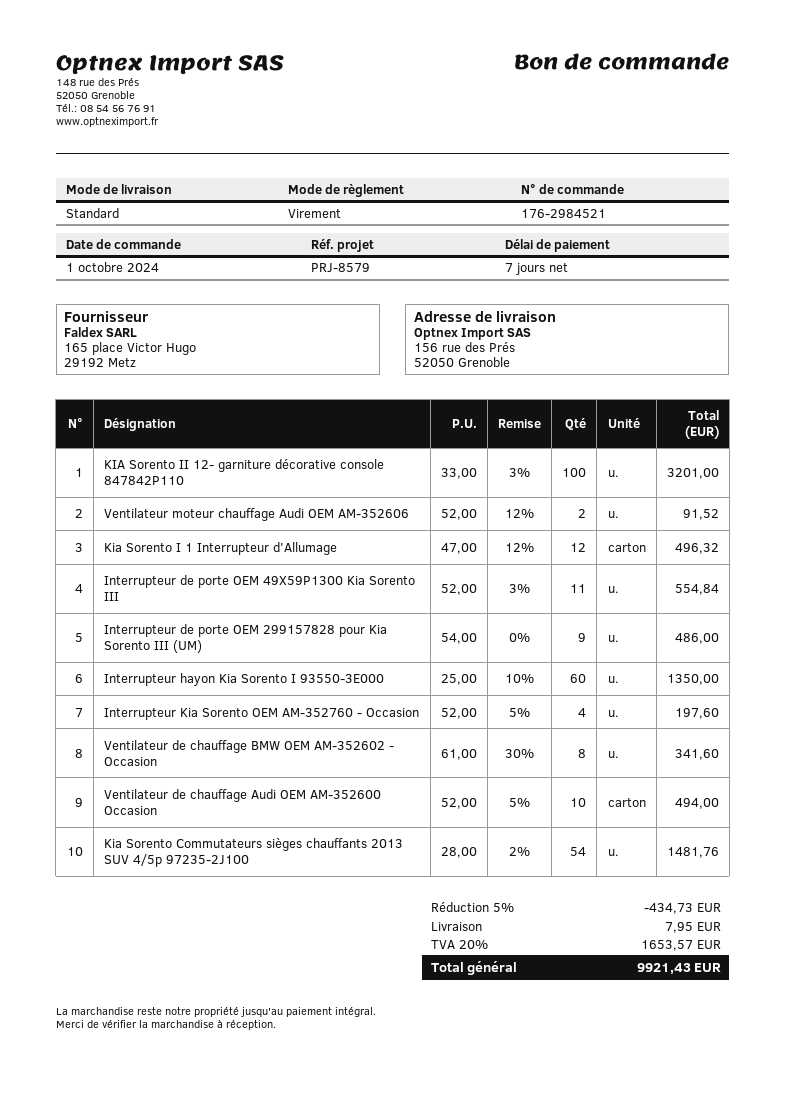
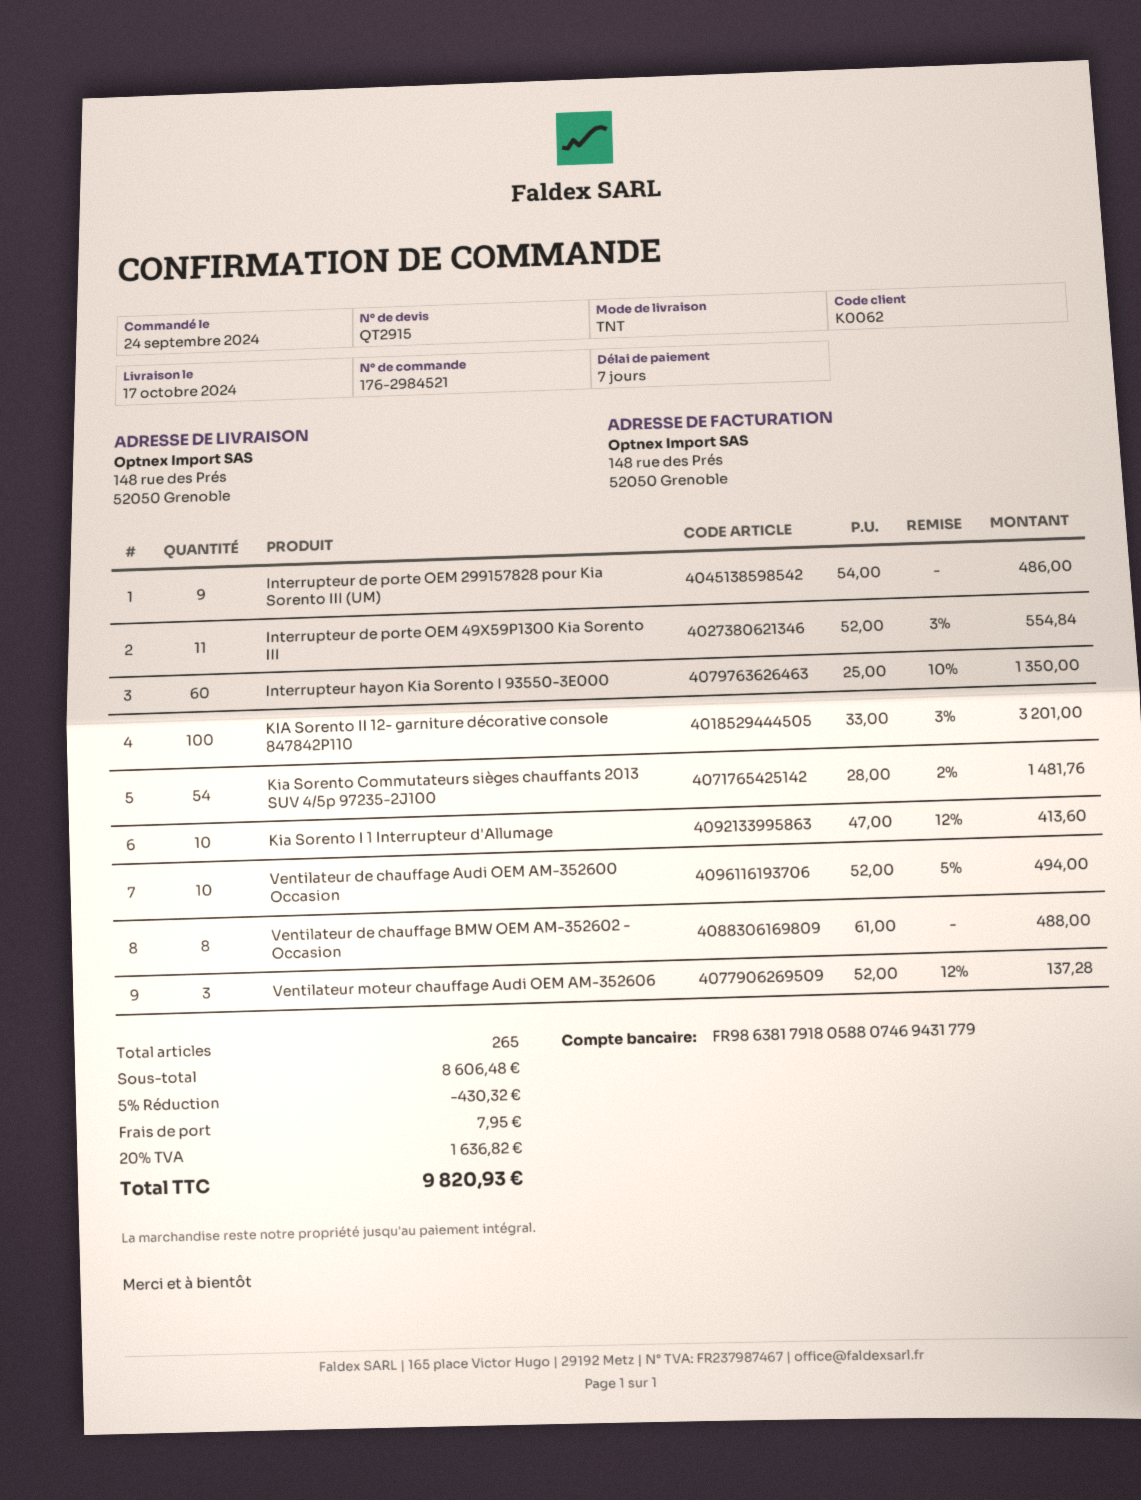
order date: 2024-10-01 -> 2024-09-24
shipping method: standard -> TNT
ship to: 156 rue des Prés, 52050 Grenoble -> 148 rue des Prés, 52050 Grenoble
Ventilateur moteur chauffage Audi OEM AM-352606: 2 x 52.00 - 12% = 91.52 -> 3 x 52.00 - 12% = 137.28
Kia Sorento I 1 Interrupteur d'Allumage: 12 x 47.00 - 12% = 496.32 -> 10 x 47.00 - 12% = 413.60
Interrupteur Kia Sorento OEM AM-352760 - Occasion: 4 x 52.00 - 5% = 197.60 -> none
Ventilateur de chauffage BMW OEM AM-352602 - Occasion: 8 x 61.00 - 30% = 341.60 -> 8 x 61.00 = 488.00
discount: 5% = 434.73 -> 5% = 430.32
tax: 20% = 1653.57 -> 20% = 1636.82
total: 9921.43 -> 9820.93

